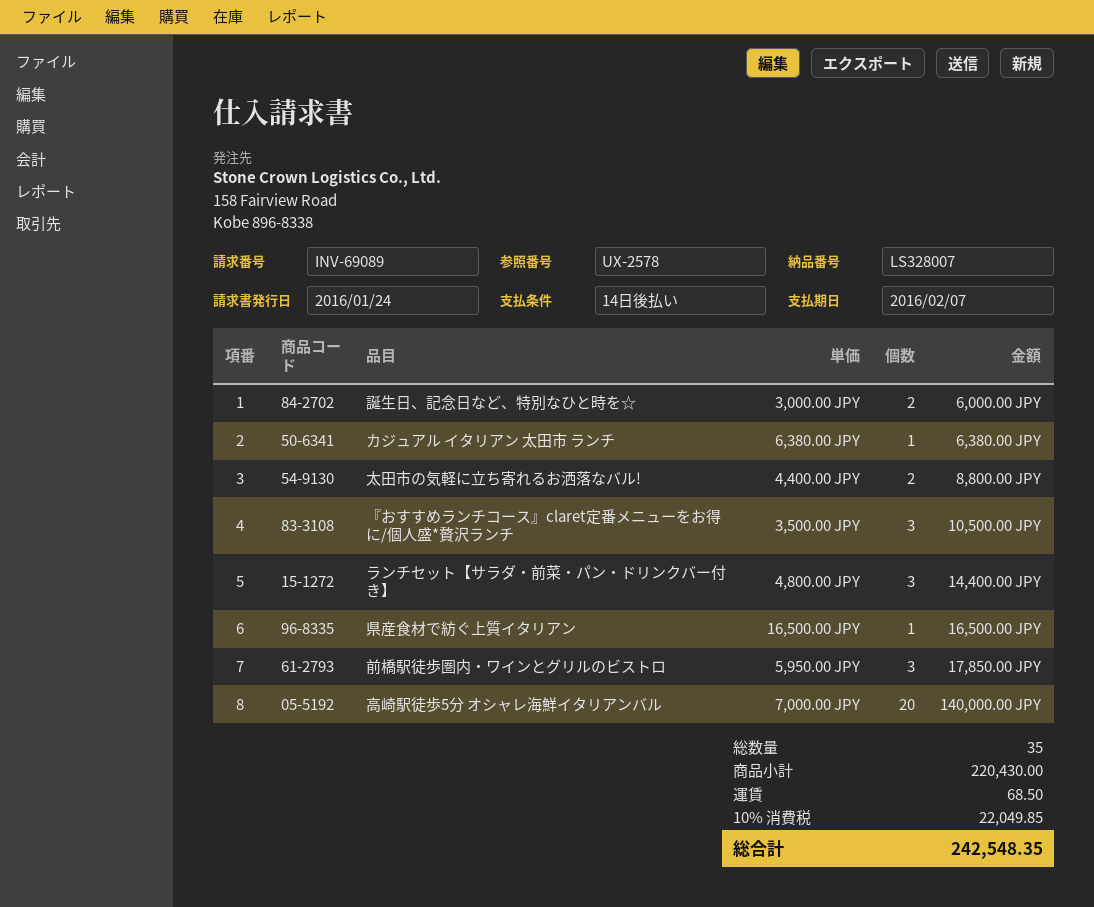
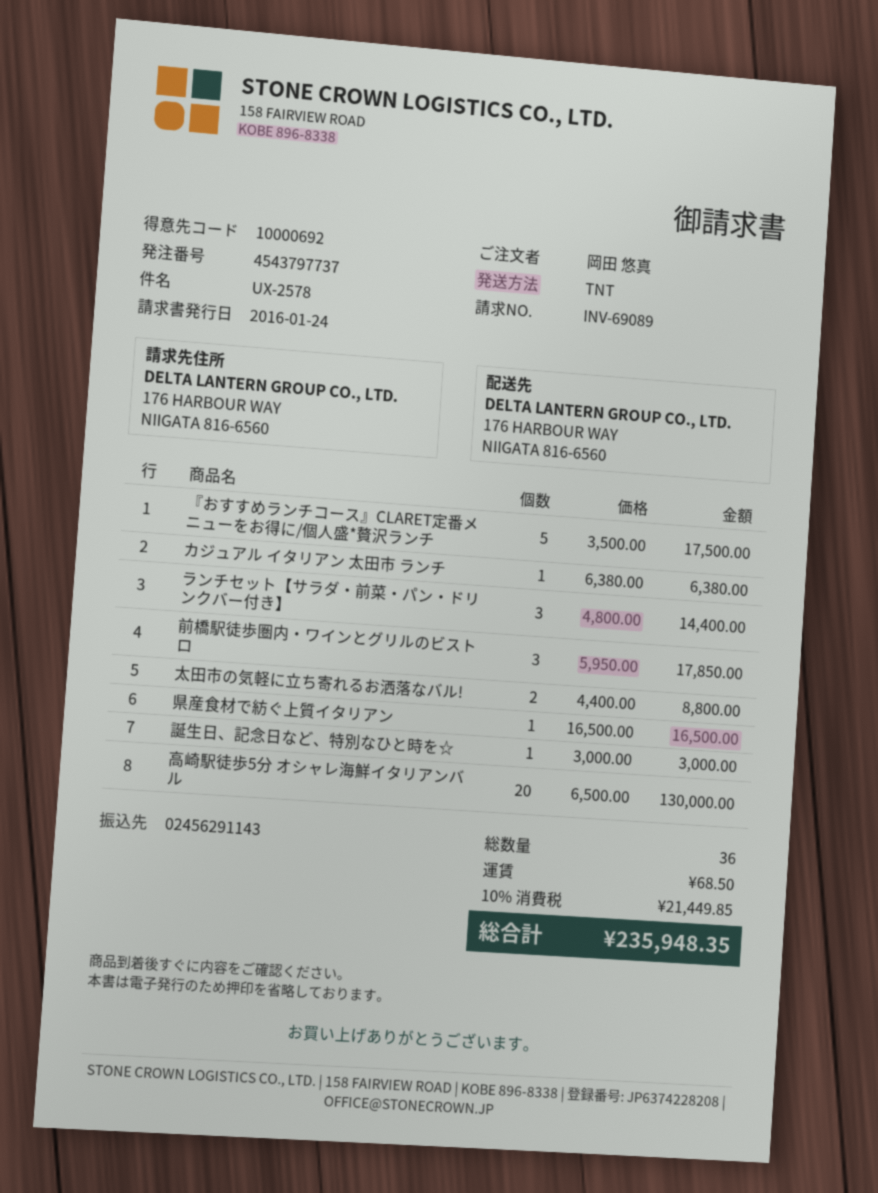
誕生日、記念日など、特別なひと時を☆: 2 x 3000.00 = 6000.00 -> 1 x 3000.00 = 3000.00
『おすすめランチコース』claret定番メニューをお得に/個人盛*贅沢ランチ: 3 x 3500.00 = 10500.00 -> 5 x 3500.00 = 17500.00
高崎駅徒歩5分 オシャレ海鮮イタリアンバル: 20 x 7000.00 = 140000.00 -> 20 x 6500.00 = 130000.00
total quantity: 35 -> 36
tax: 10% = 22049.85 -> 10% = 21449.85
total: 242548.35 -> 235948.35

